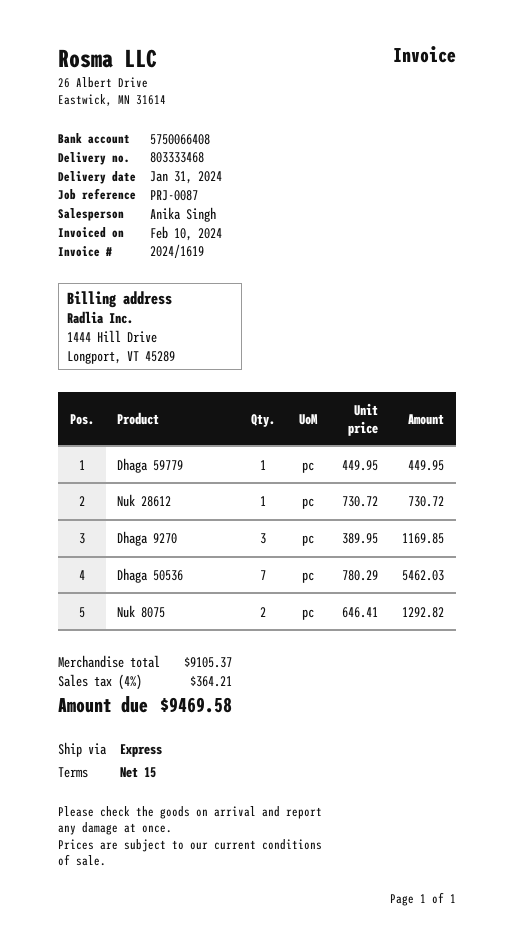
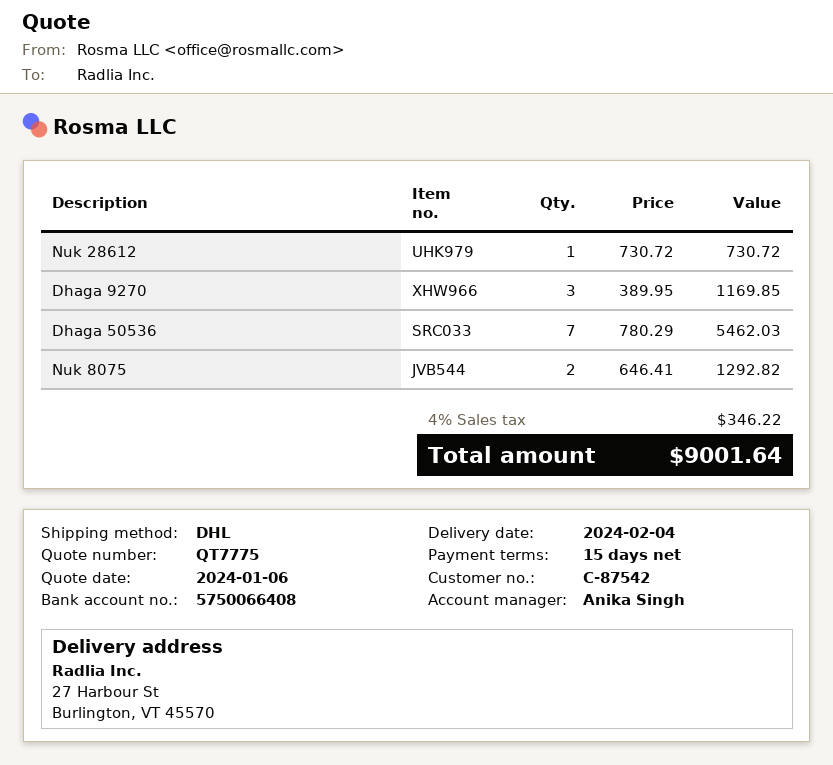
delivery date: 2024-01-31 -> 2024-02-04
shipping method: express -> DHL
Dhaga 59779: 1 x 449.95 = 449.95 -> none
tax: 4% = 364.21 -> 4% = 346.22
total: 9469.58 -> 9001.64

